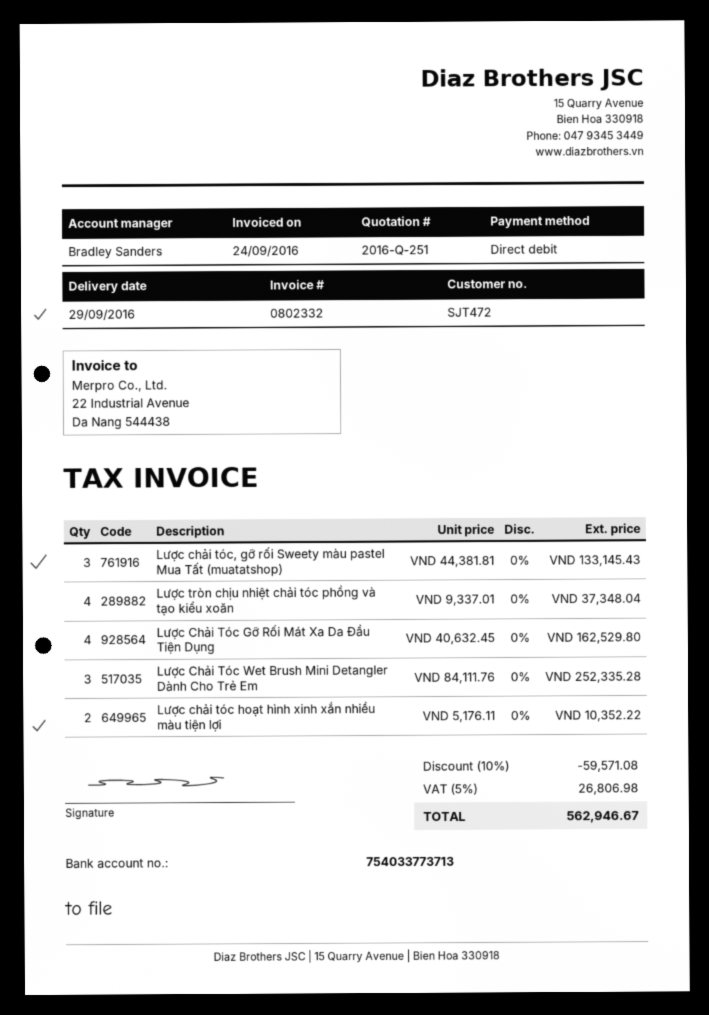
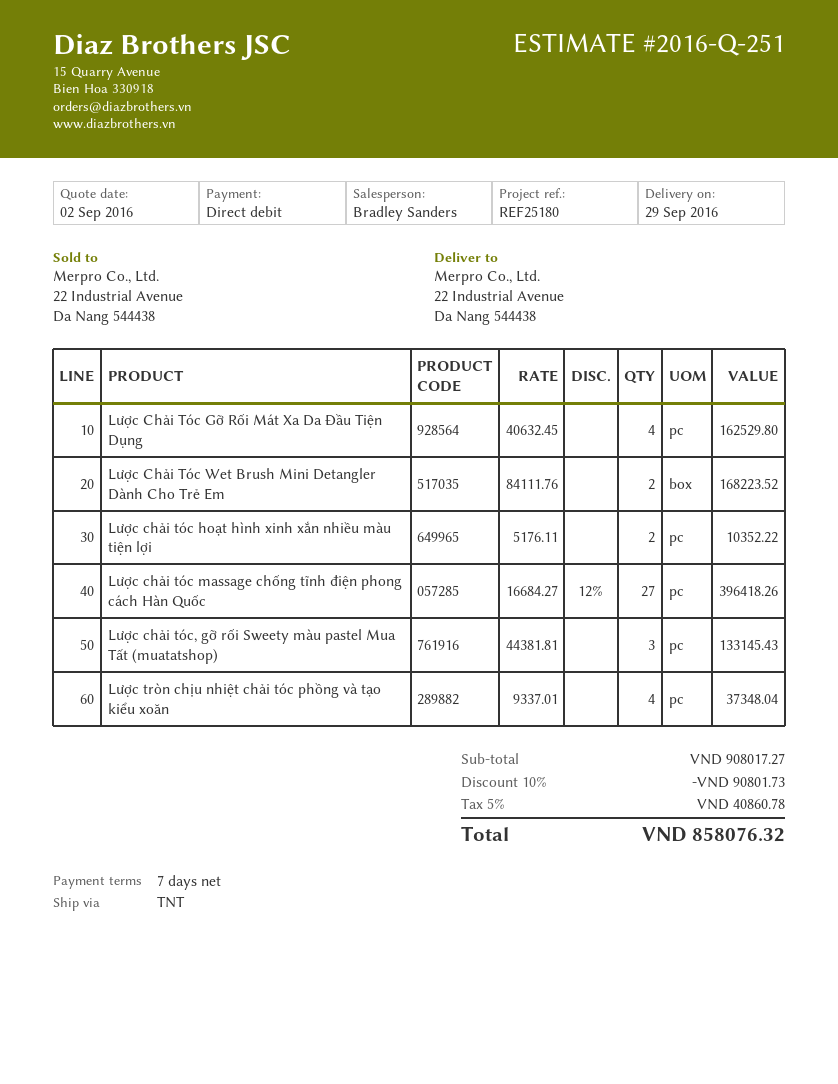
Lược Chải Tóc Wet Brush Mini Detangler Dành Cho Trẻ Em: 3 x 84111.76 = 252335.28 -> 2 x 84111.76 = 168223.52
Lược chải tóc massage chống tĩnh điện phong cách Hàn Quốc: none -> 27 x 16684.27 - 12% = 396418.26
discount: 10% = 59571.08 -> 10% = 90801.73
tax: 5% = 26806.98 -> 5% = 40860.78
total: 562946.67 -> 858076.32

